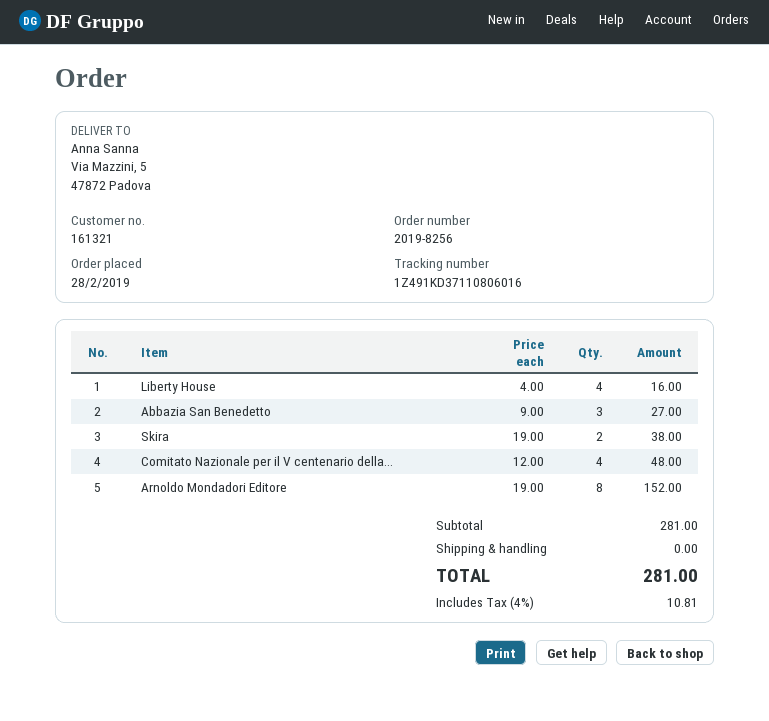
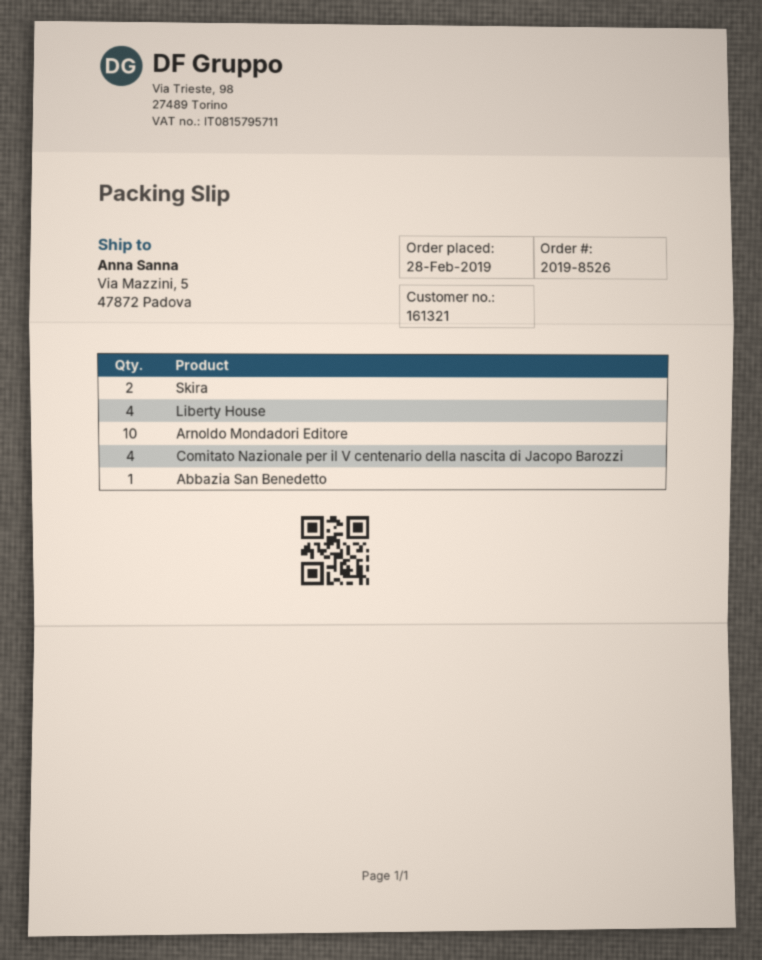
order number: 2019-8256 -> 2019-8526
Abbazia San Benedetto: 3 -> 1
Arnoldo Mondadori Editore: 8 -> 10

